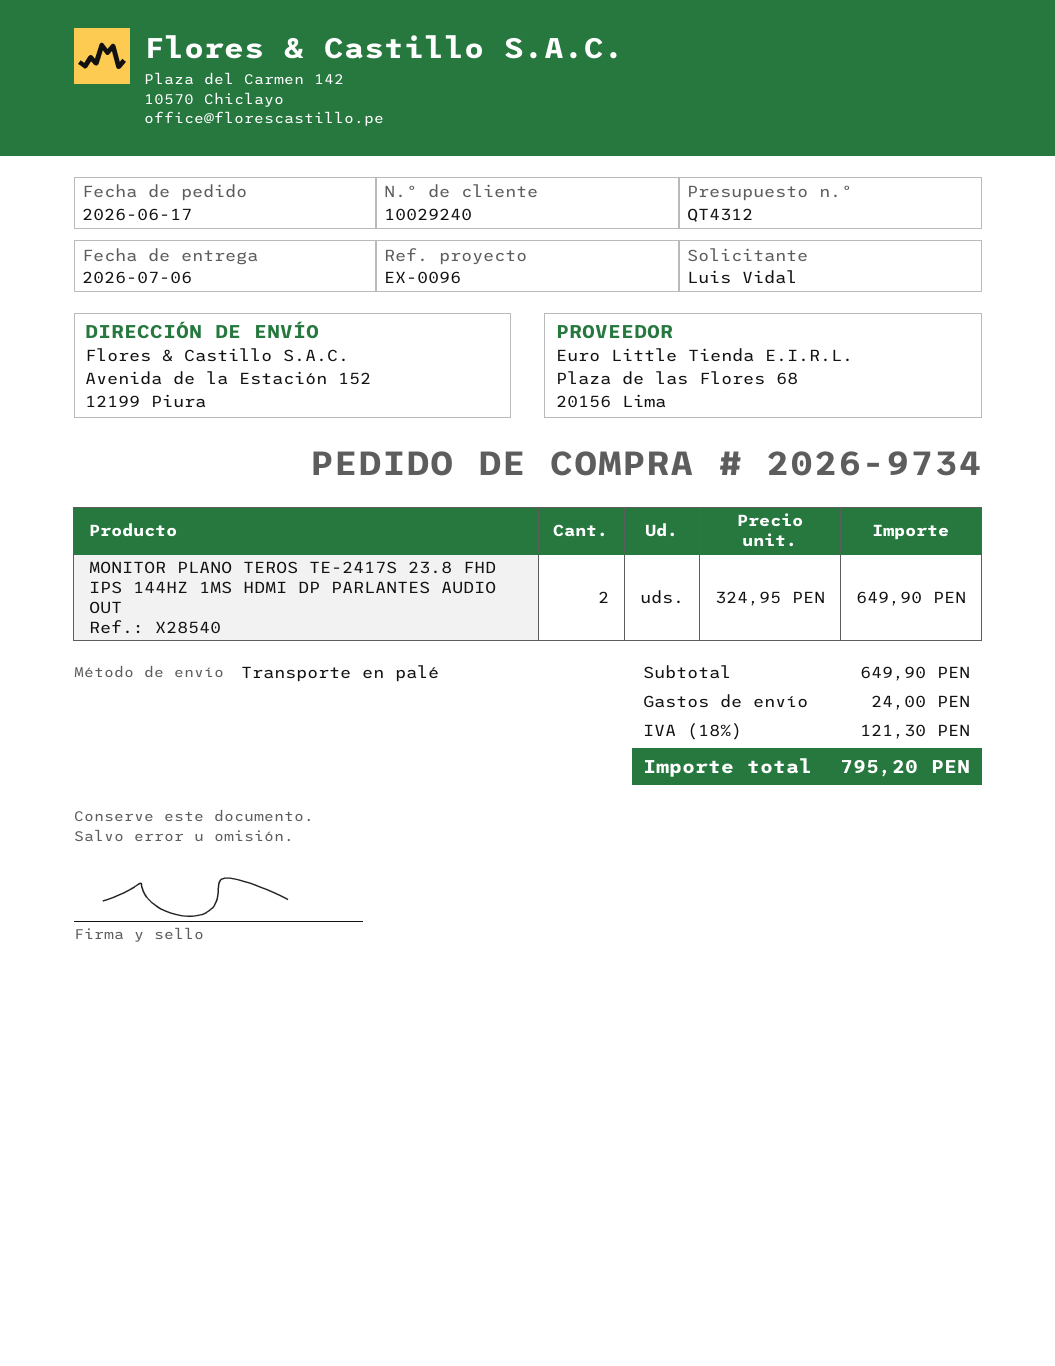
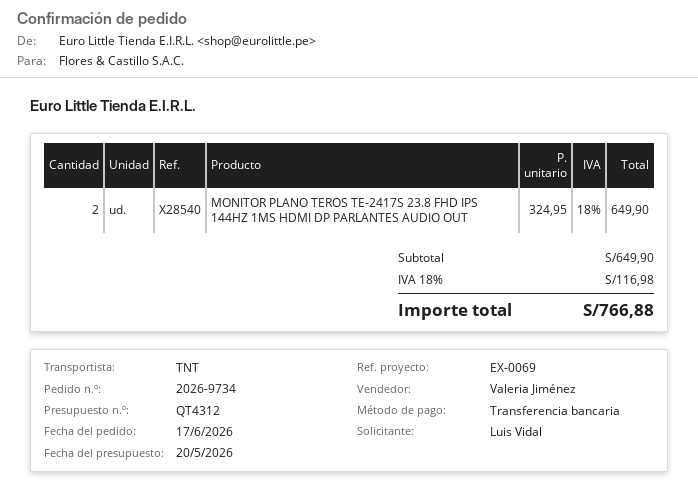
reference: EX-0096 -> EX-0069
shipping method: pallet freight -> TNT
shipping: 24.00 -> none
tax: 18% = 121.30 -> 18% = 116.98
total: 795.20 -> 766.88

